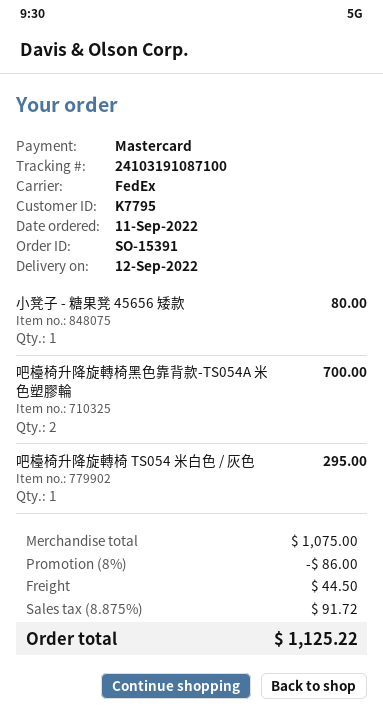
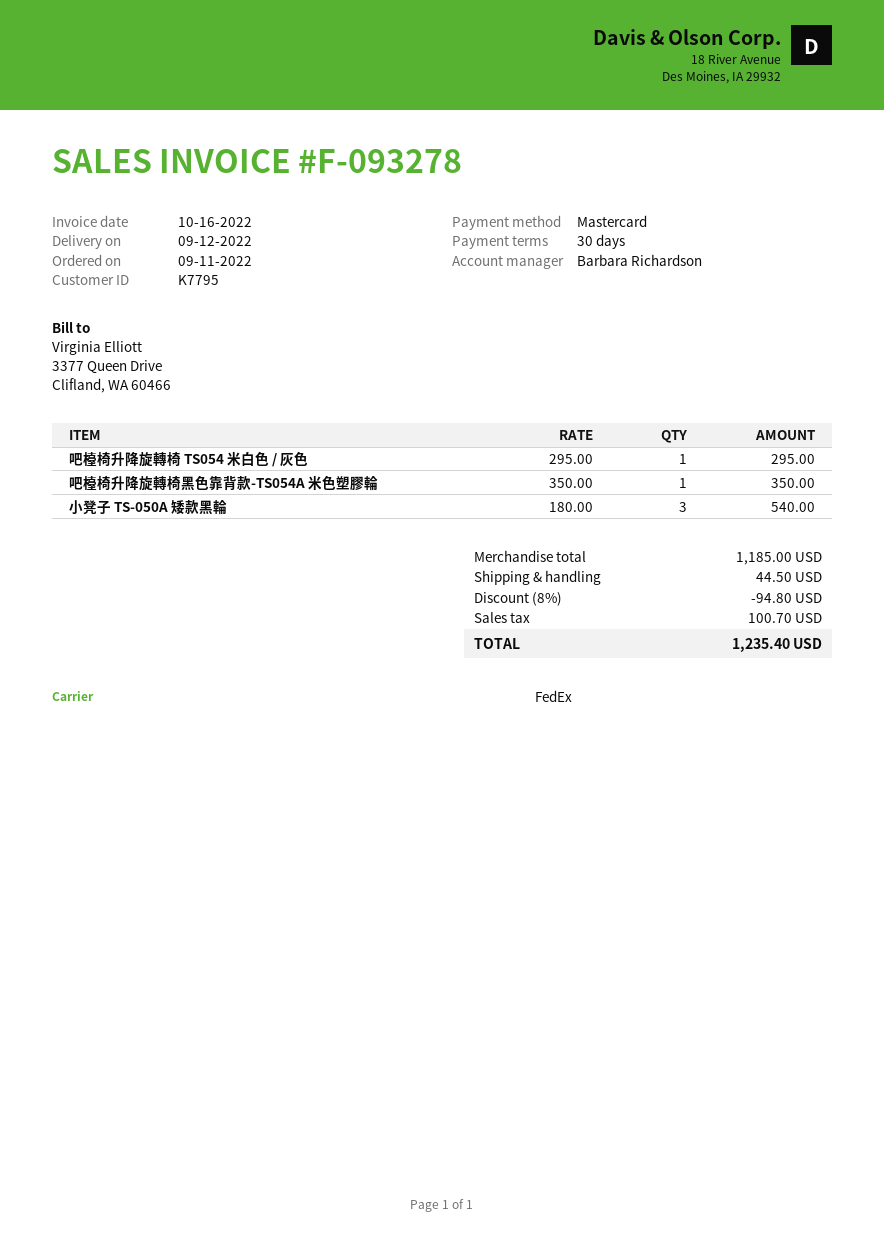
小凳子 - 糖果凳 45656 矮款: 1 for 80.00 -> none
吧檯椅升降旋轉椅黑色靠背款-TS054A 米色塑膠輪: 2 for 700.00 -> 1 for 350.00
小凳子 TS-050A 矮款黑輪: none -> 3 for 540.00
subtotal: 1075.00 -> 1185.00
discount: 8% = 86.00 -> 8% = 94.80
tax: 91.72 -> 100.70
total: 1125.22 -> 1235.40

